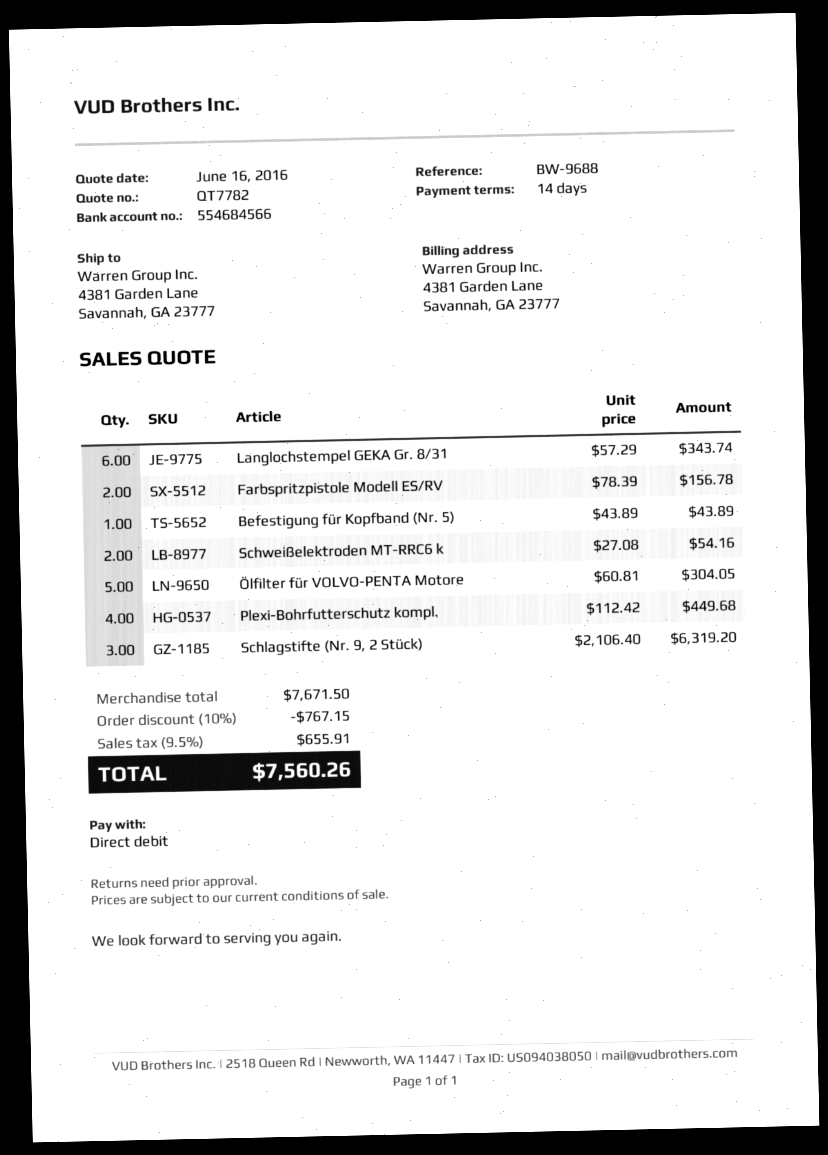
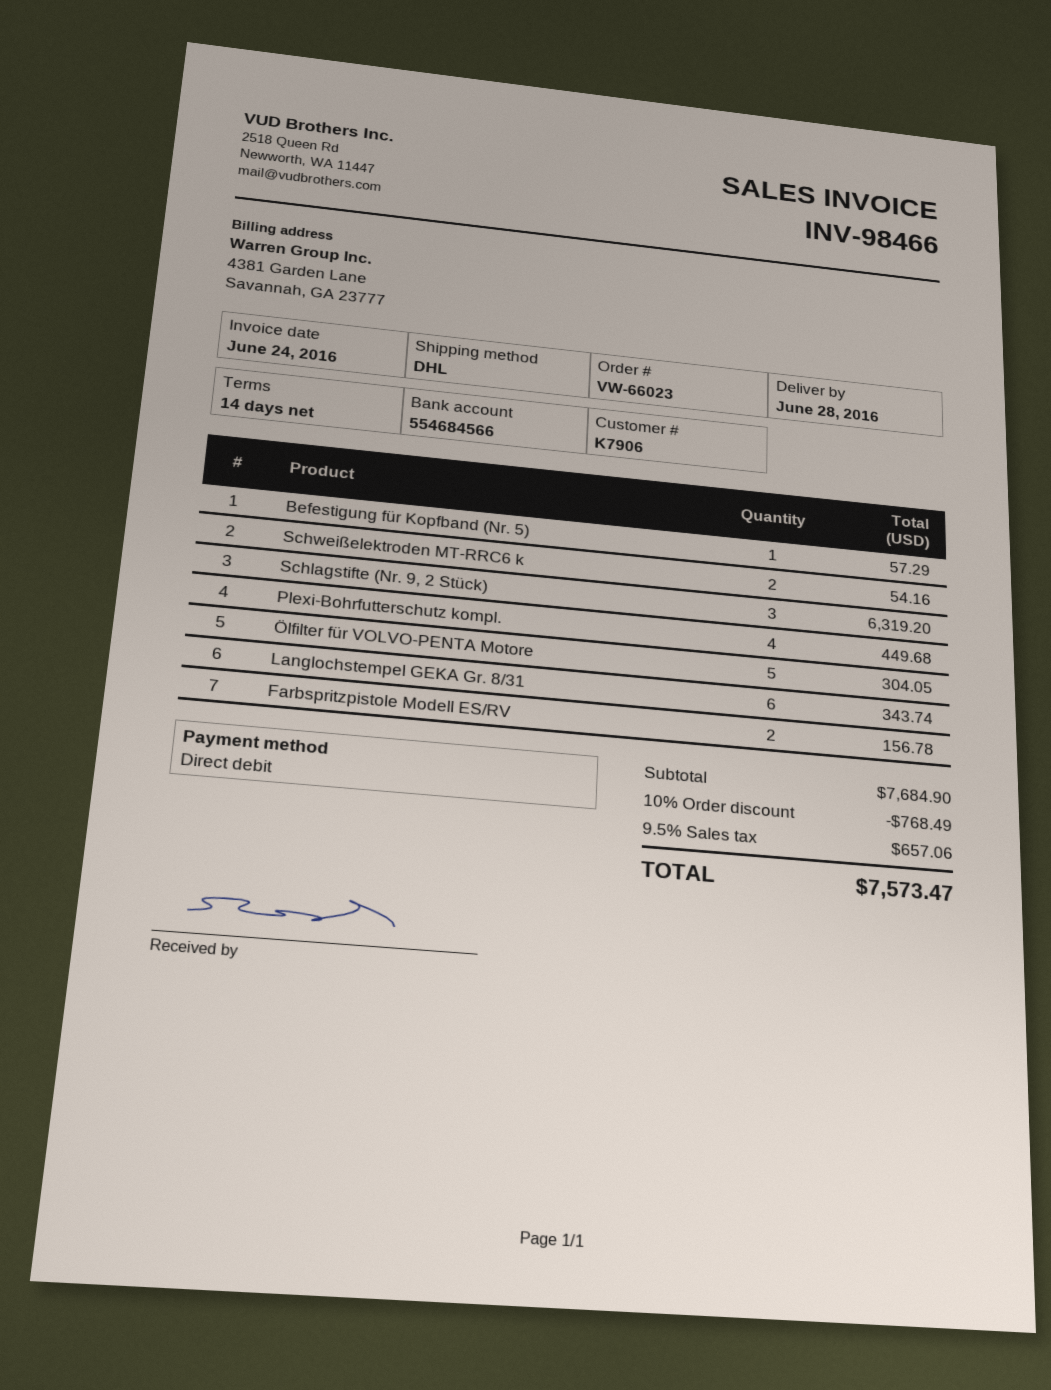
Befestigung für Kopfband (Nr. 5): 1 for 43.89 -> 1 for 57.29
subtotal: 7671.50 -> 7684.90
discount: 10% = 767.15 -> 10% = 768.49
tax: 9.5% = 655.91 -> 9.5% = 657.06
total: 7560.26 -> 7573.47

